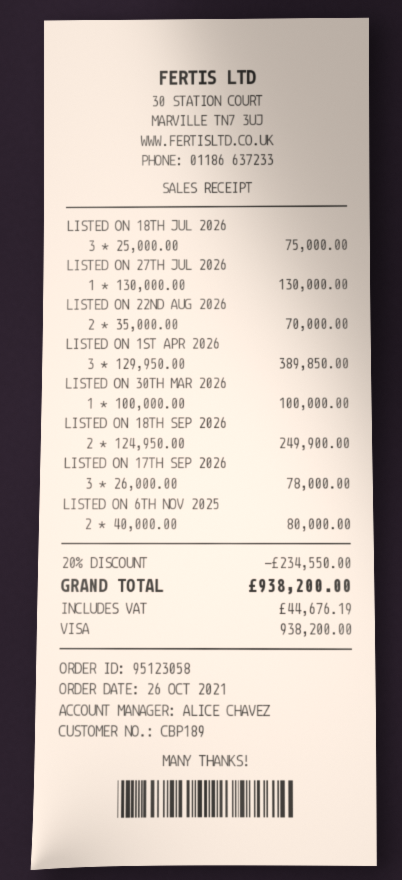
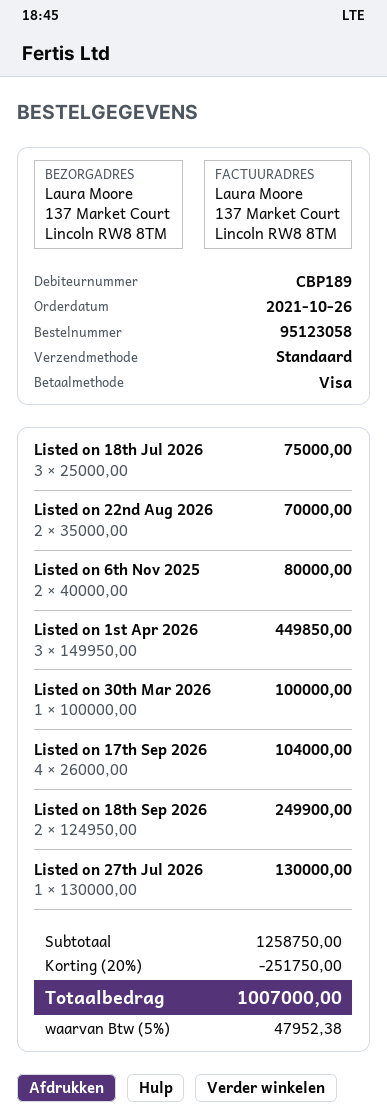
LISTED ON 1ST APR 2026: 3 x 129950.00 = 389850.00 -> 3 x 149950.00 = 449850.00
LISTED ON 17TH SEP 2026: 3 x 26000.00 = 78000.00 -> 4 x 26000.00 = 104000.00
discount: 20% = 234550.00 -> 20% = 251750.00
tax: 44676.19 -> 47952.38
total: 938200.00 -> 1007000.00

